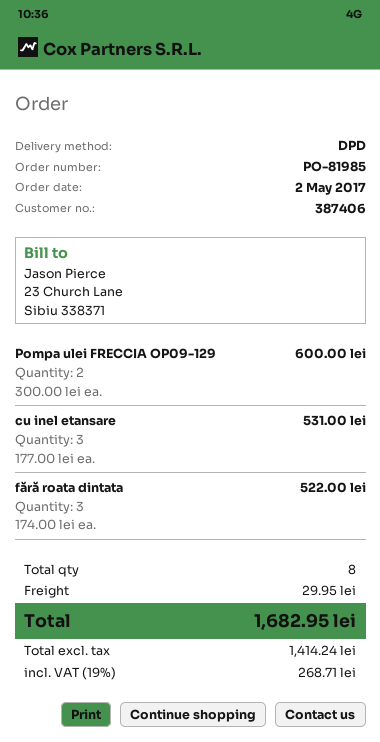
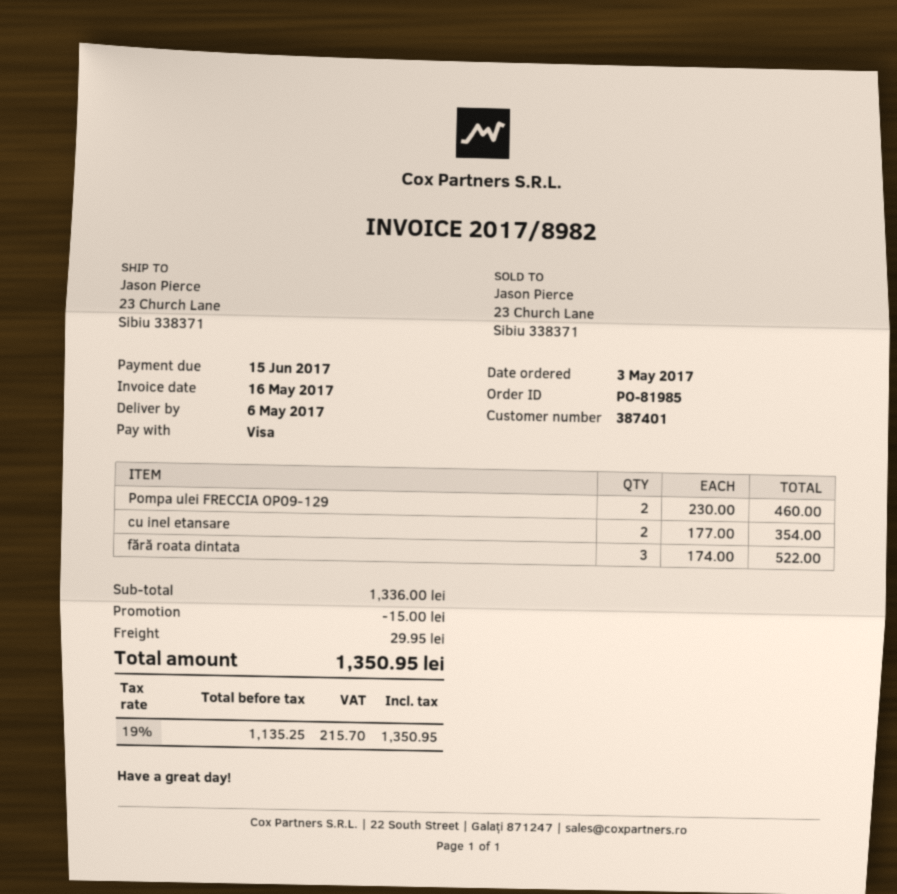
order date: 2017-05-02 -> 2017-05-03
customer number: 387406 -> 387401
Pompa ulei FRECCIA OP09-129: 2 x 300.00 = 600.00 -> 2 x 230.00 = 460.00
cu inel etansare: 3 x 177.00 = 531.00 -> 2 x 177.00 = 354.00
discount: none -> 15.00
net: 1414.24 -> 1135.25
tax: 19% = 268.71 -> 19% = 215.70
total: 1682.95 -> 1350.95

